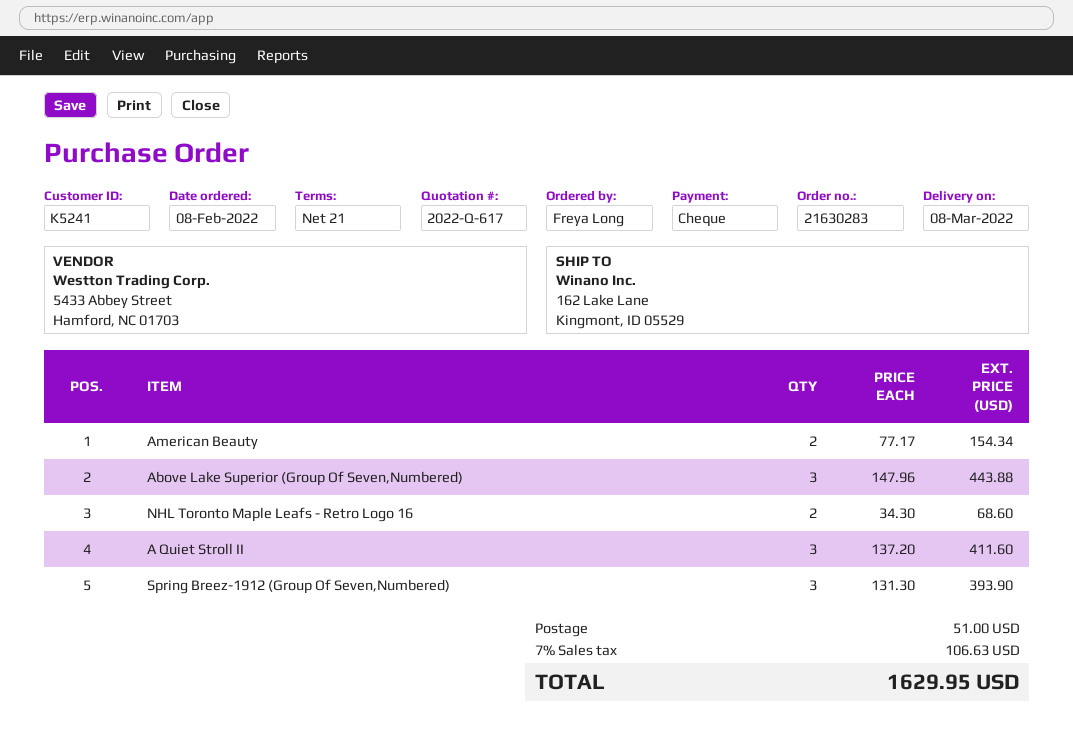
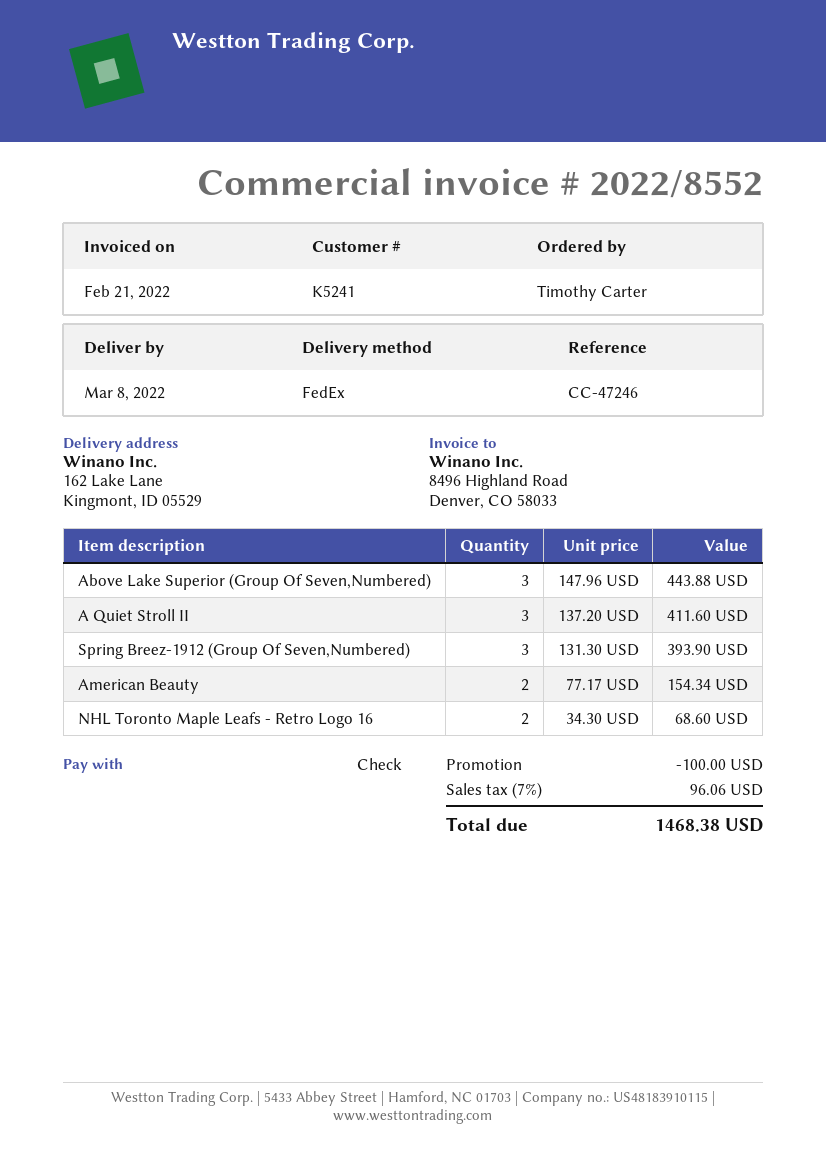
ordered by: Freya Long -> Timothy Carter
discount: none -> 100.00
shipping: 51.00 -> none
tax: 7% = 106.63 -> 7% = 96.06
total: 1629.95 -> 1468.38

